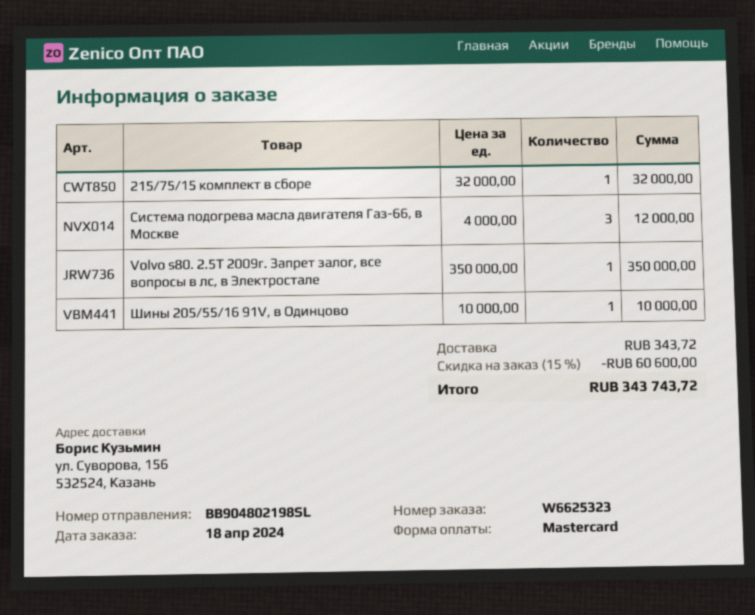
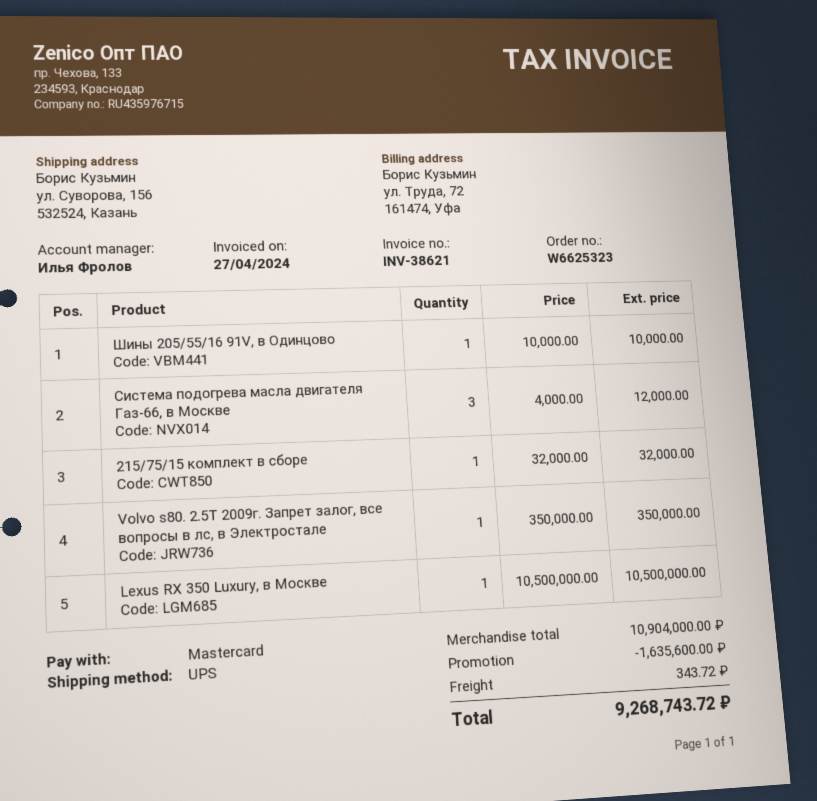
Lexus RX 350 Luxury, в Москве: none -> 1 x 10500000.00 = 10500000.00
discount: 60600.00 -> 1635600.00
total: 343743.72 -> 9268743.72

